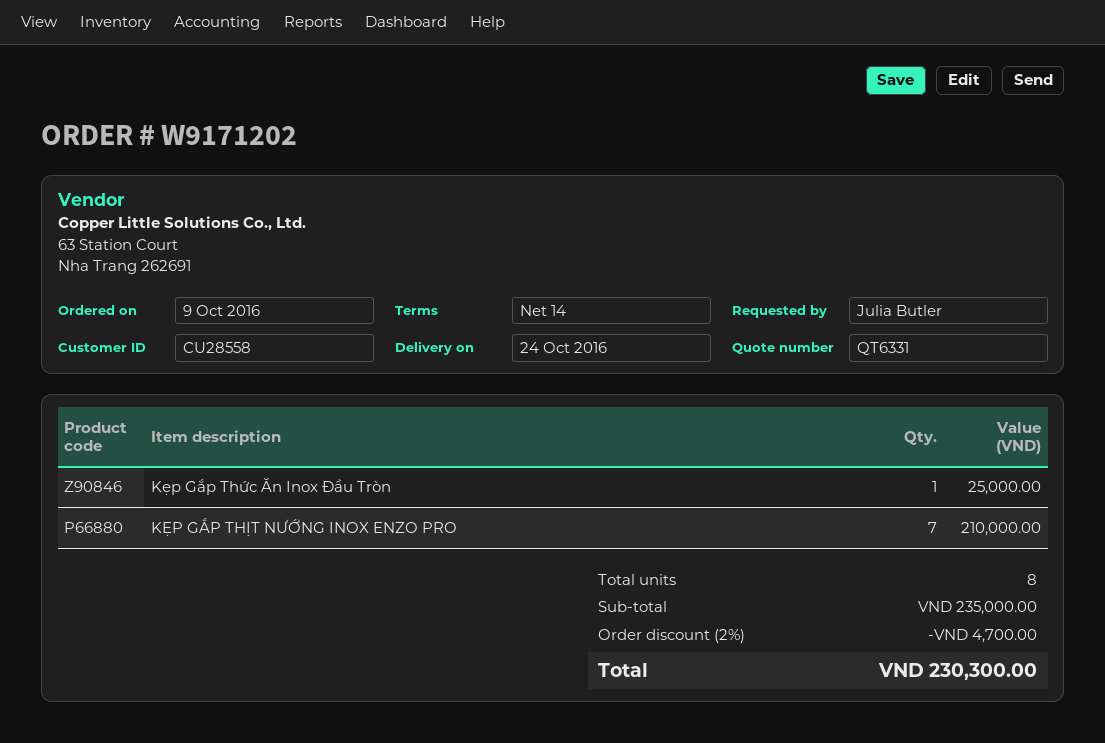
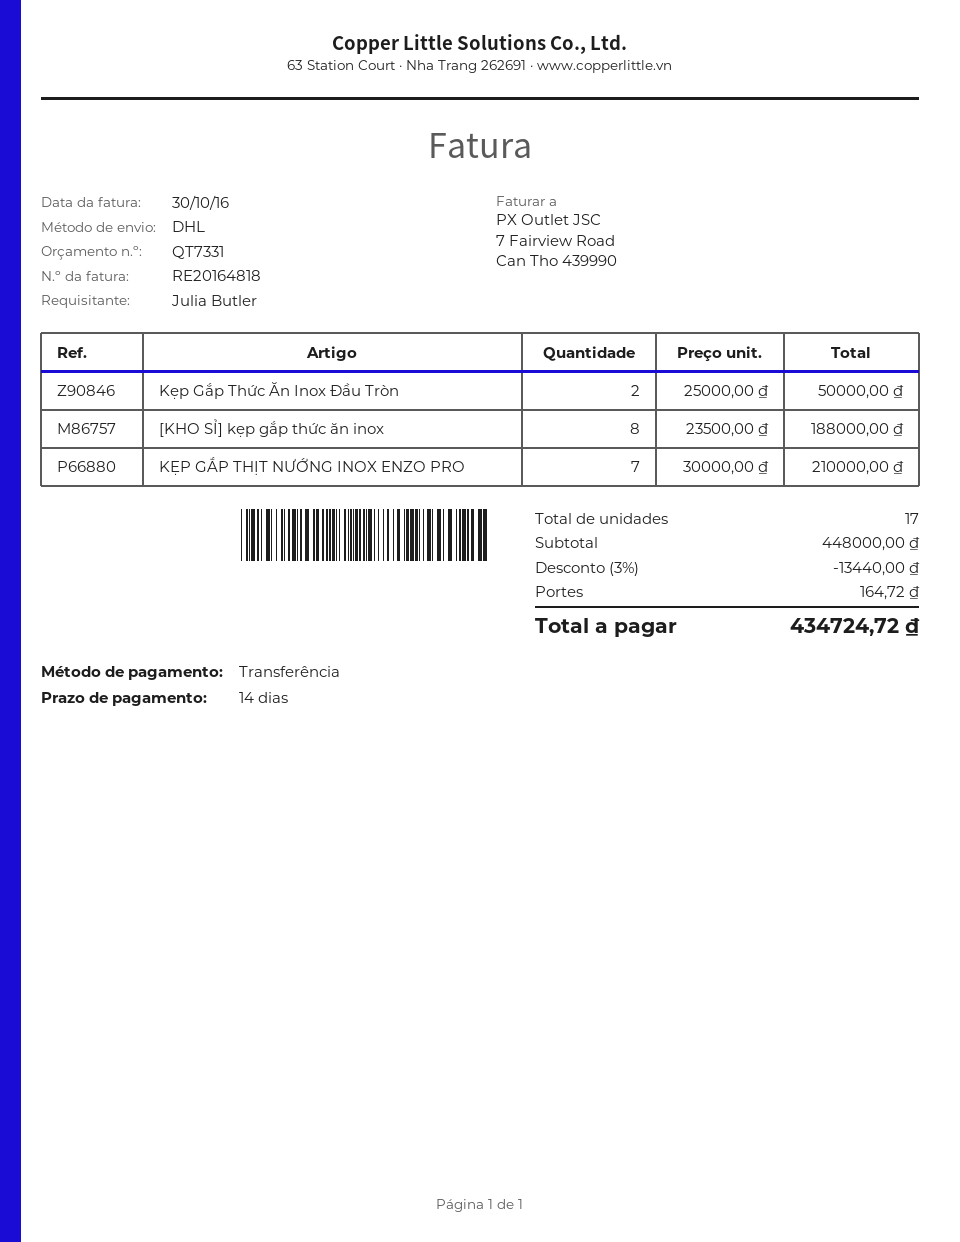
quote number: QT6331 -> QT7331
Kẹp Gắp Thức Ăn Inox Đầu Tròn: 1 for 25000.00 -> 2 for 50000.00
[KHO SỈ] kẹp gắp thức ăn inox: none -> 8 for 188000.00
total quantity: 8 -> 17
subtotal: 235000.00 -> 448000.00
discount: 2% = 4700.00 -> 3% = 13440.00
shipping: none -> 164.72
total: 230300.00 -> 434724.72

